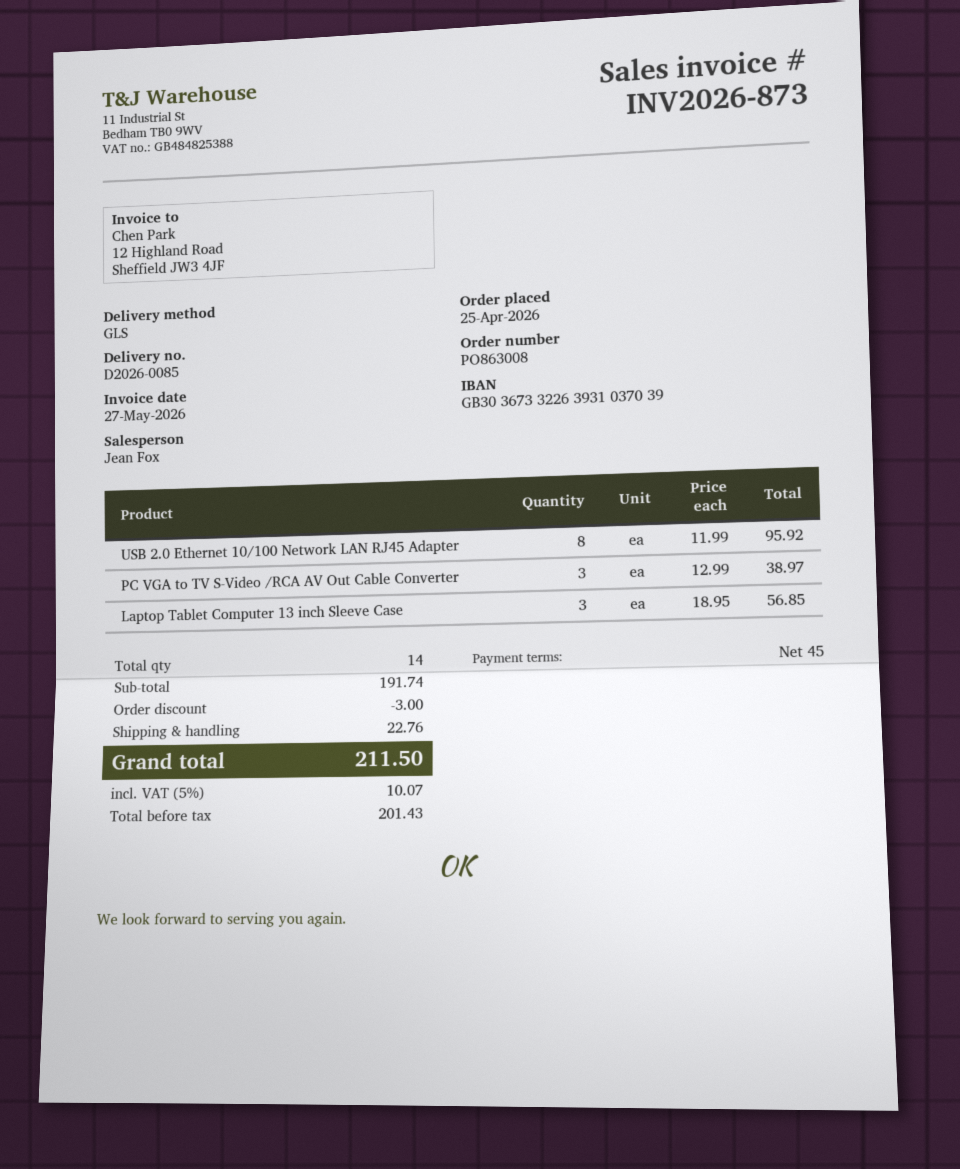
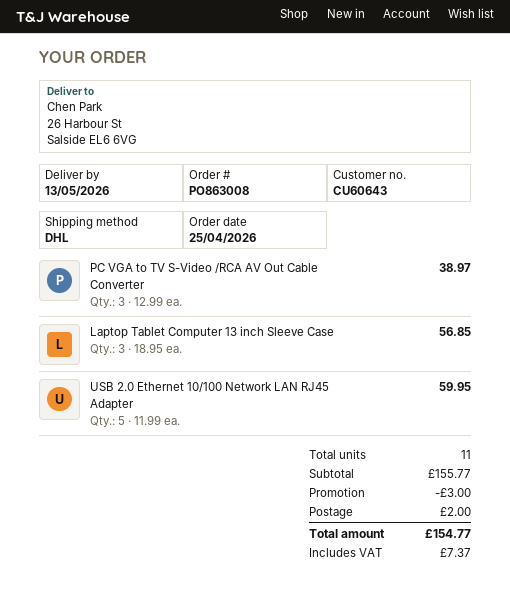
shipping method: GLS -> DHL
USB 2.0 Ethernet 10/100 Network LAN RJ45 Adapter: 8 x 11.99 = 95.92 -> 5 x 11.99 = 59.95
total quantity: 14 -> 11
subtotal: 191.74 -> 155.77
shipping: 22.76 -> 2.00
tax: 10.07 -> 7.37
total: 211.50 -> 154.77

